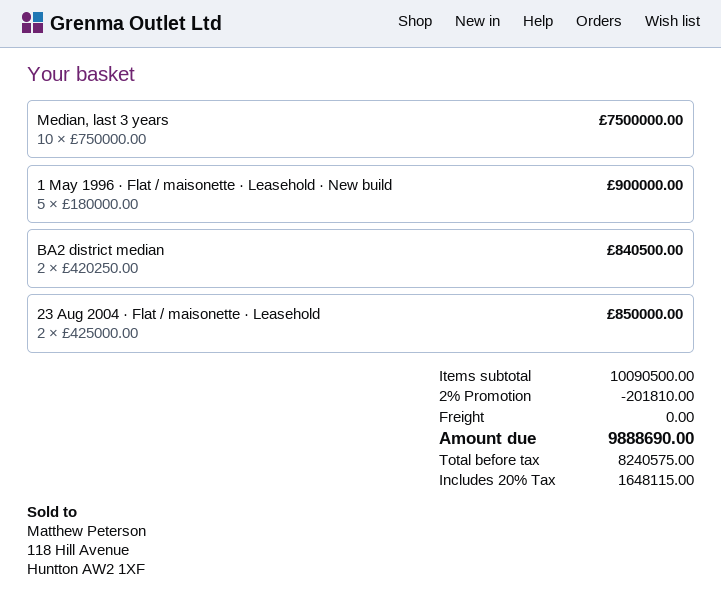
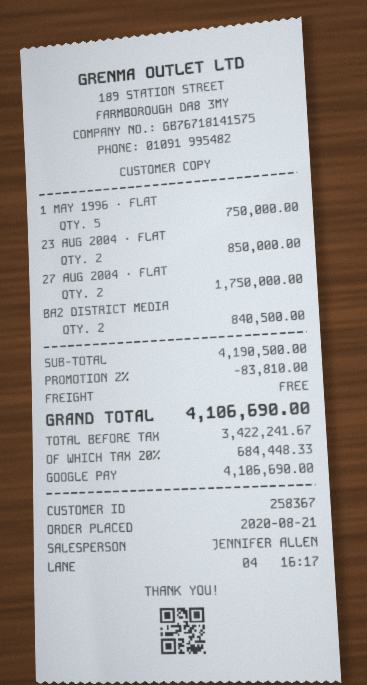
Median, last 3 years: 10 for 7500000.00 -> none
1 May 1996 · Flat / maisonette · Leasehold · New build: 5 for 900000.00 -> 5 for 750000.00
27 AUG 2004 · FLAT: none -> 2 for 1750000.00
subtotal: 10090500.00 -> 4190500.00
discount: 2% = 201810.00 -> 2% = 83810.00
net: 8240575.00 -> 3422241.67
tax: 20% = 1648115.00 -> 20% = 684448.33
total: 9888690.00 -> 4106690.00

